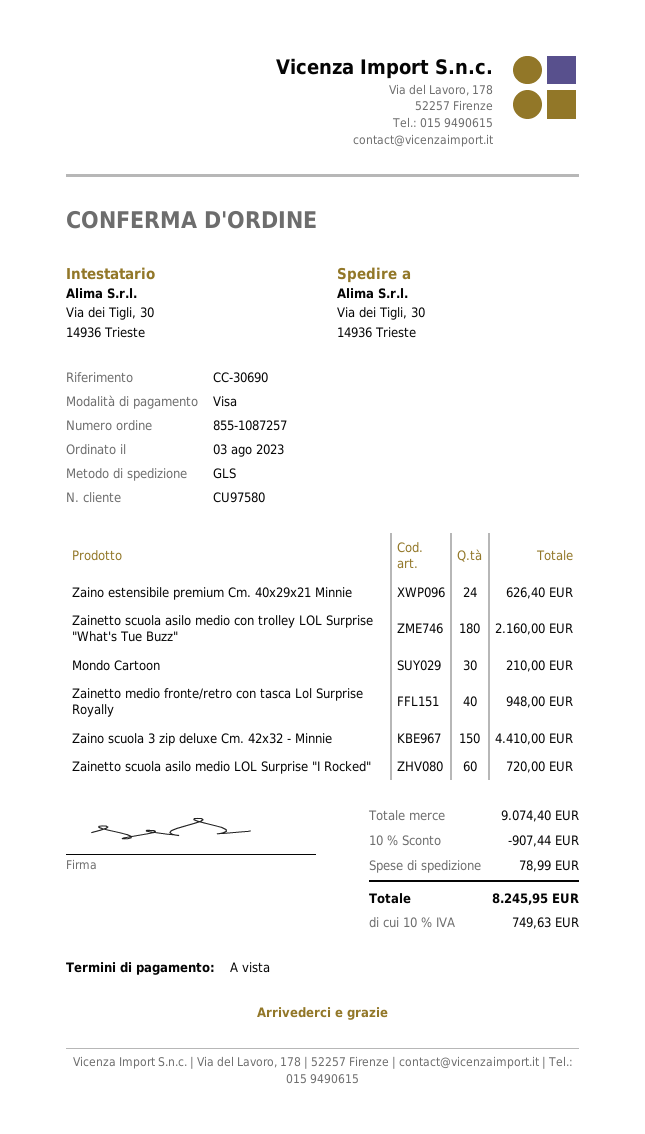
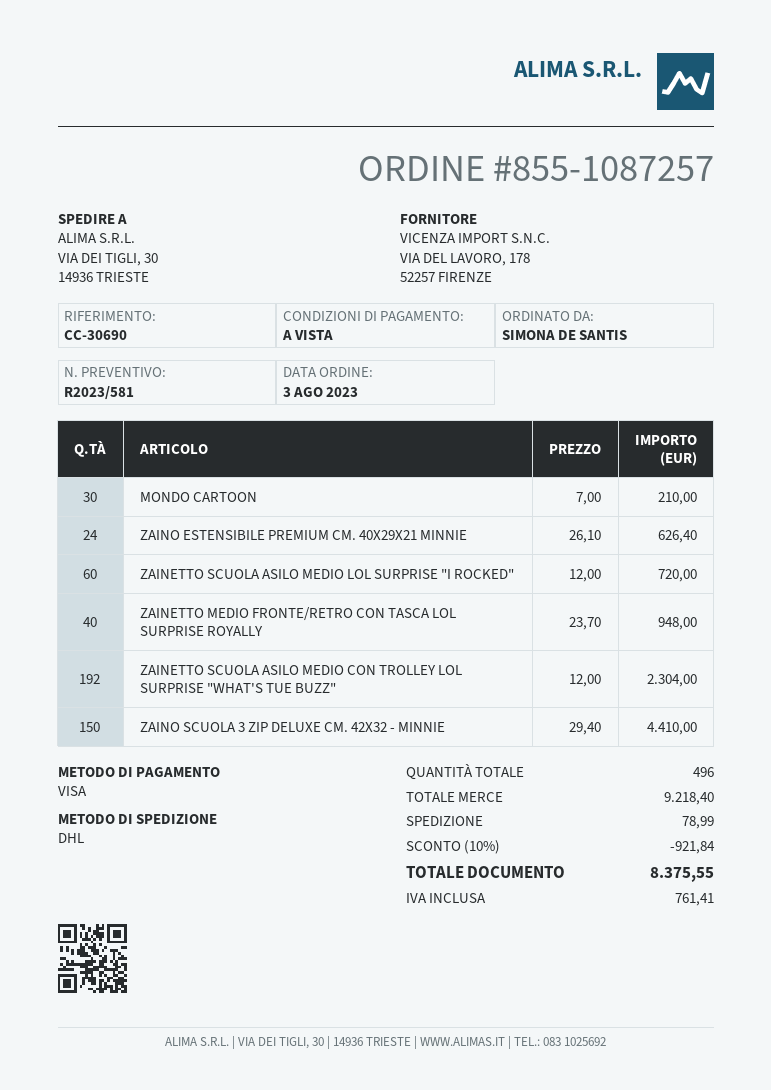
shipping method: GLS -> DHL
Zainetto scuola asilo medio con trolley LOL Surprise "What's Tue Buzz": 180 for 2160.00 -> 192 for 2304.00
subtotal: 9074.40 -> 9218.40
discount: 10% = 907.44 -> 10% = 921.84
tax: 749.63 -> 761.41
total: 8245.95 -> 8375.55

